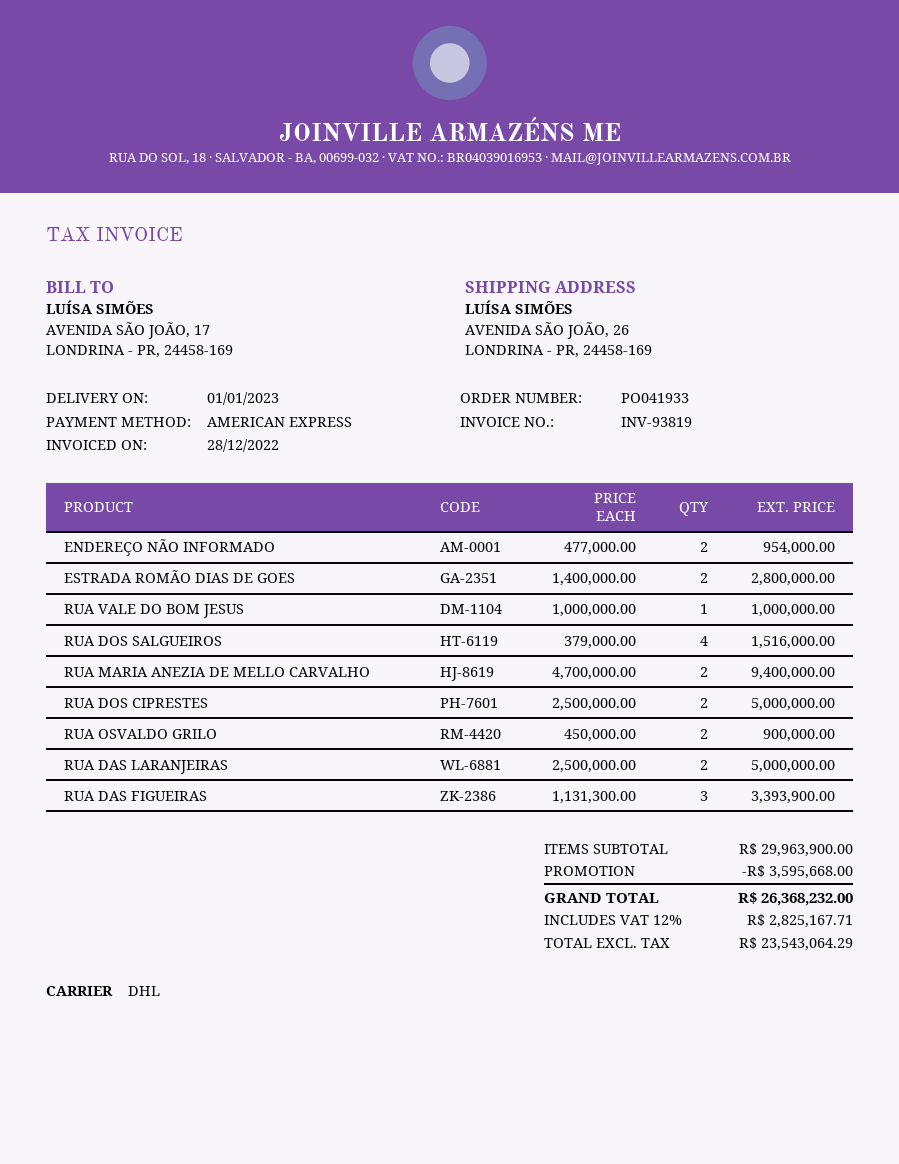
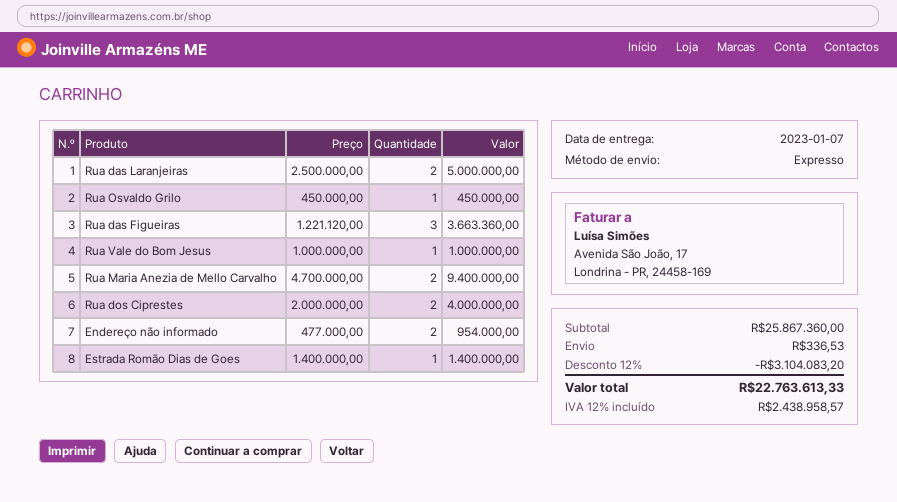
delivery date: 2023-01-01 -> 2023-01-07
shipping method: DHL -> express
ESTRADA ROMÃO DIAS DE GOES: 2 x 1400000.00 = 2800000.00 -> 1 x 1400000.00 = 1400000.00
RUA DOS SALGUEIROS: 4 x 379000.00 = 1516000.00 -> none
RUA DOS CIPRESTES: 2 x 2500000.00 = 5000000.00 -> 2 x 2000000.00 = 4000000.00
RUA OSVALDO GRILO: 2 x 450000.00 = 900000.00 -> 1 x 450000.00 = 450000.00
RUA DAS FIGUEIRAS: 3 x 1131300.00 = 3393900.00 -> 3 x 1221120.00 = 3663360.00
subtotal: 29963900.00 -> 25867360.00
discount: 3595668.00 -> 3104083.20
shipping: none -> 336.53
tax: 12% = 2825167.71 -> 12% = 2438958.57
total: 26368232.00 -> 22763613.33

